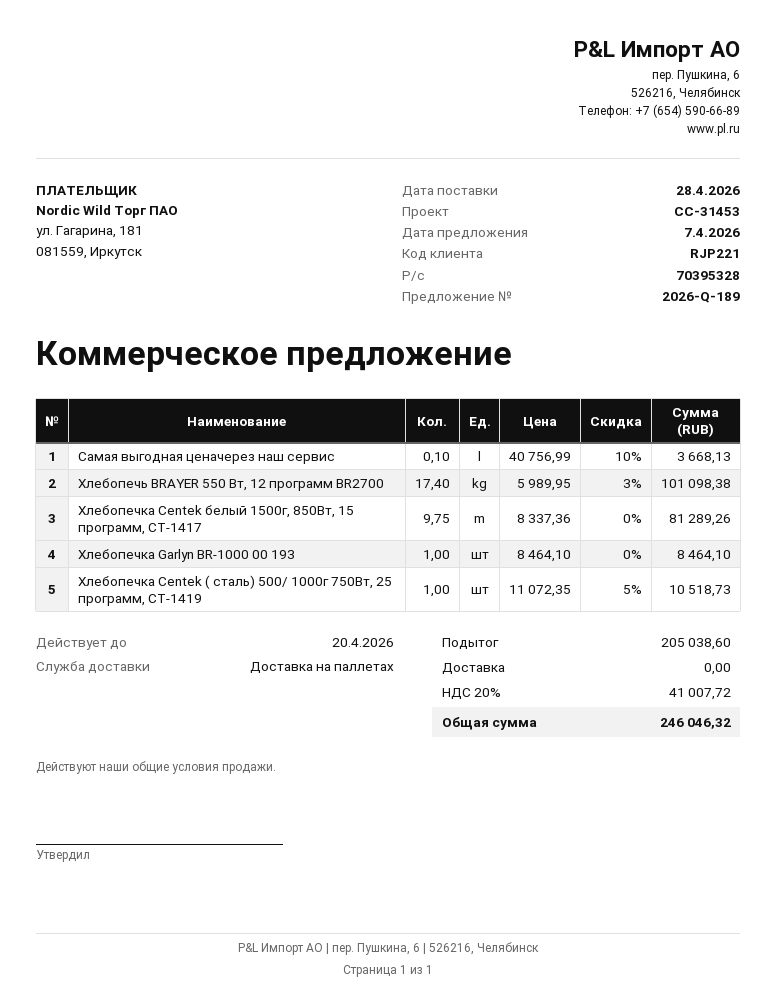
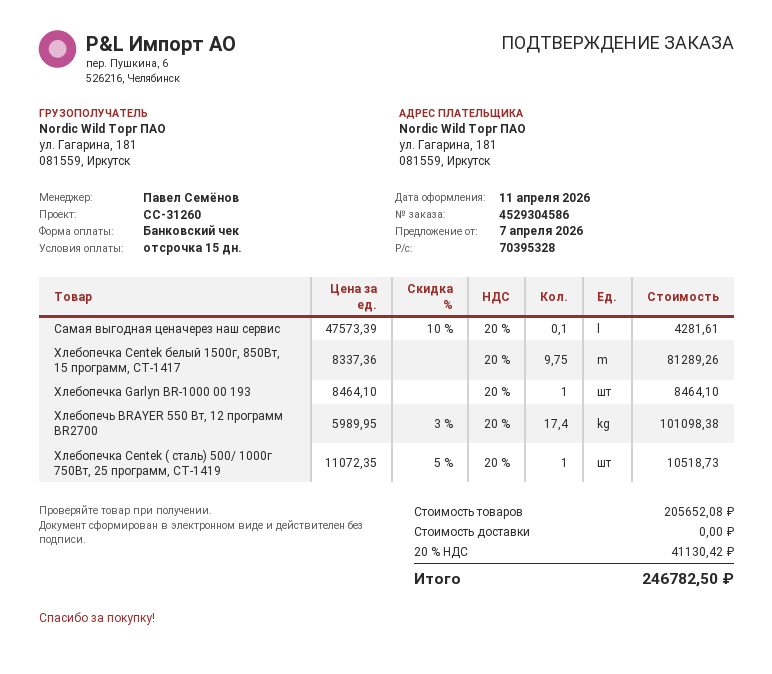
reference: CC-31453 -> CC-31260
Самая выгодная ценачерез наш сервис: 0.1 x 40756.99 - 10% = 3668.13 -> 0.1 x 47573.39 - 10% = 4281.61
subtotal: 205038.60 -> 205652.08
tax: 20% = 41007.72 -> 20% = 41130.42
total: 246046.32 -> 246782.50

